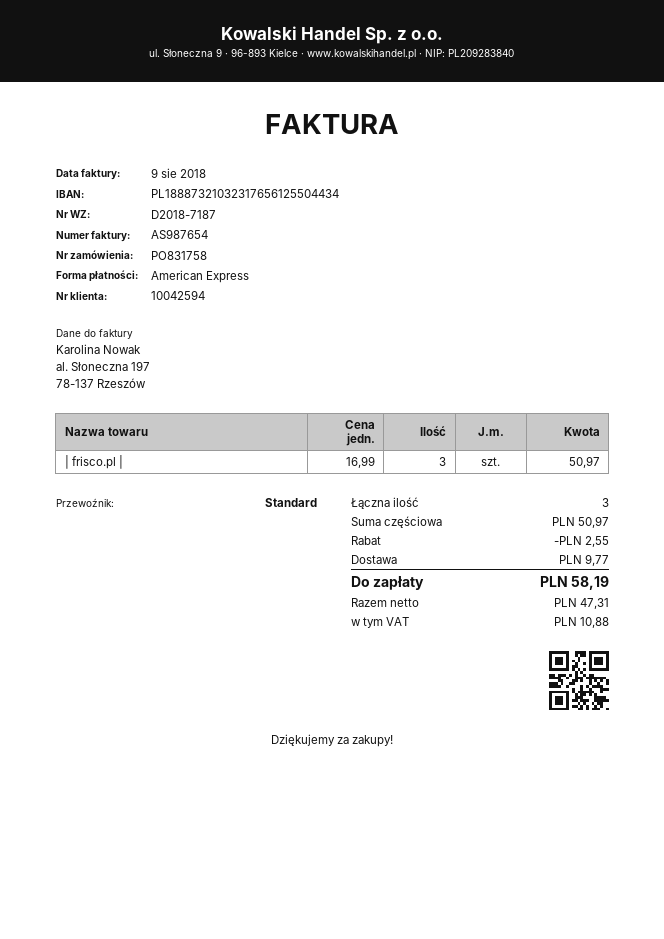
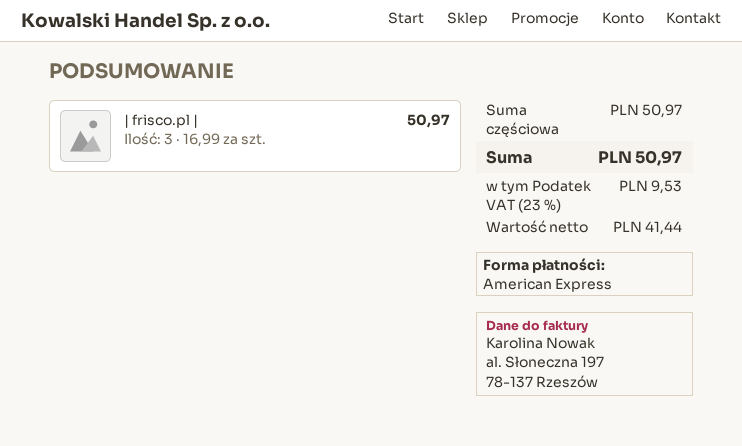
discount: 2.55 -> none
shipping: 9.77 -> none
net: 47.31 -> 41.44
tax: 10.88 -> 9.53
total: 58.19 -> 50.97

